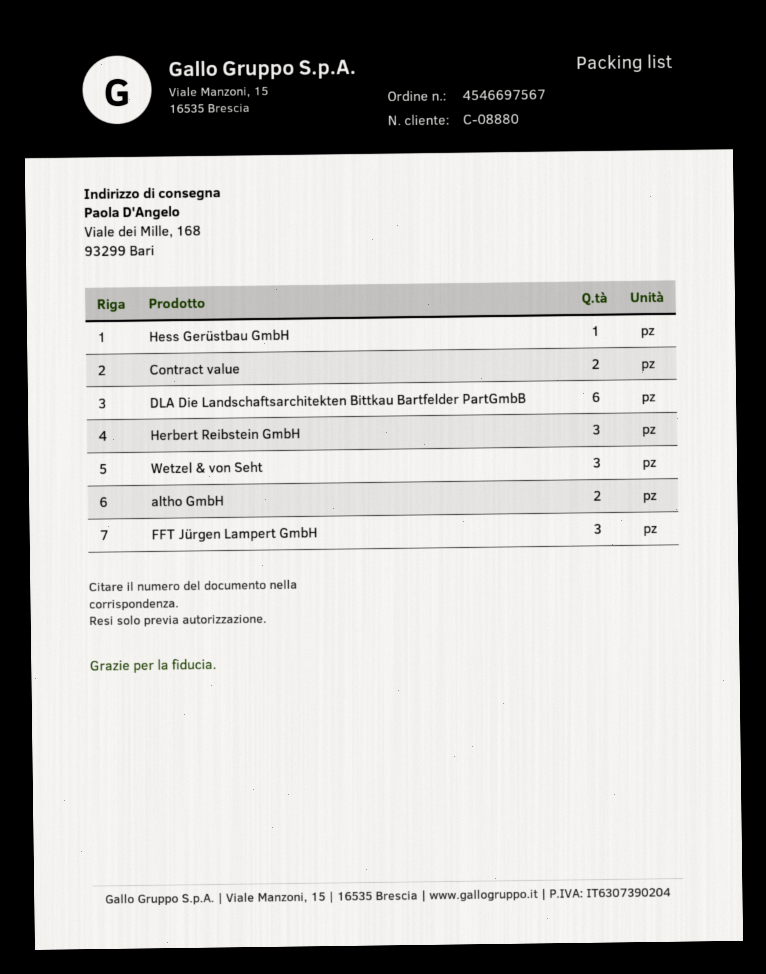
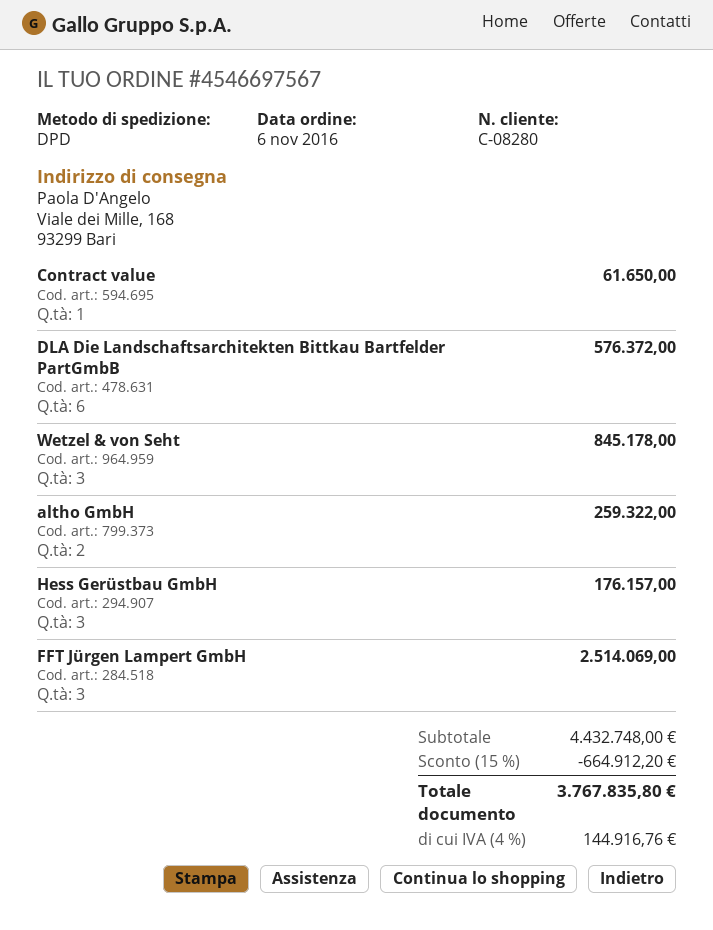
customer number: C-08880 -> C-08280
Hess Gerüstbau GmbH: 1 -> 3
Contract value: 2 -> 1
Herbert Reibstein GmbH: 3 -> none

